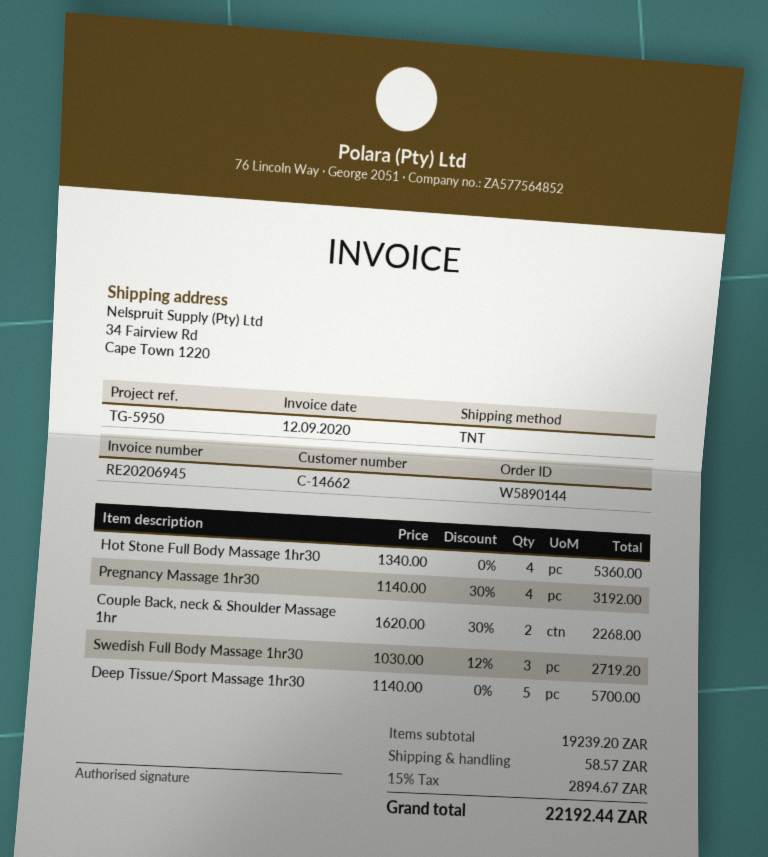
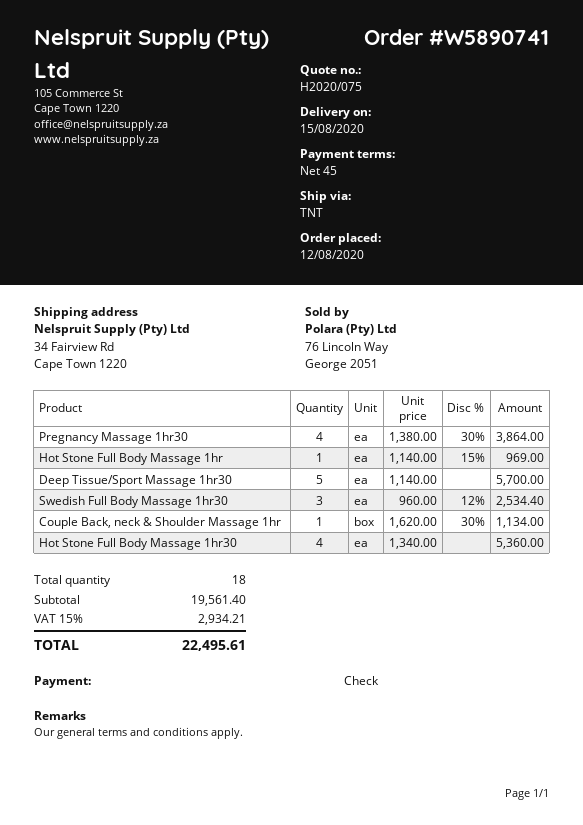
order number: W5890144 -> W5890741
Pregnancy Massage 1hr30: 4 x 1140.00 - 30% = 3192.00 -> 4 x 1380.00 - 30% = 3864.00
Couple Back, neck & Shoulder Massage 1hr: 2 x 1620.00 - 30% = 2268.00 -> 1 x 1620.00 - 30% = 1134.00
Swedish Full Body Massage 1hr30: 3 x 1030.00 - 12% = 2719.20 -> 3 x 960.00 - 12% = 2534.40
Hot Stone Full Body Massage 1hr: none -> 1 x 1140.00 - 15% = 969.00
subtotal: 19239.20 -> 19561.40
shipping: 58.57 -> none
tax: 15% = 2894.67 -> 15% = 2934.21
total: 22192.44 -> 22495.61

